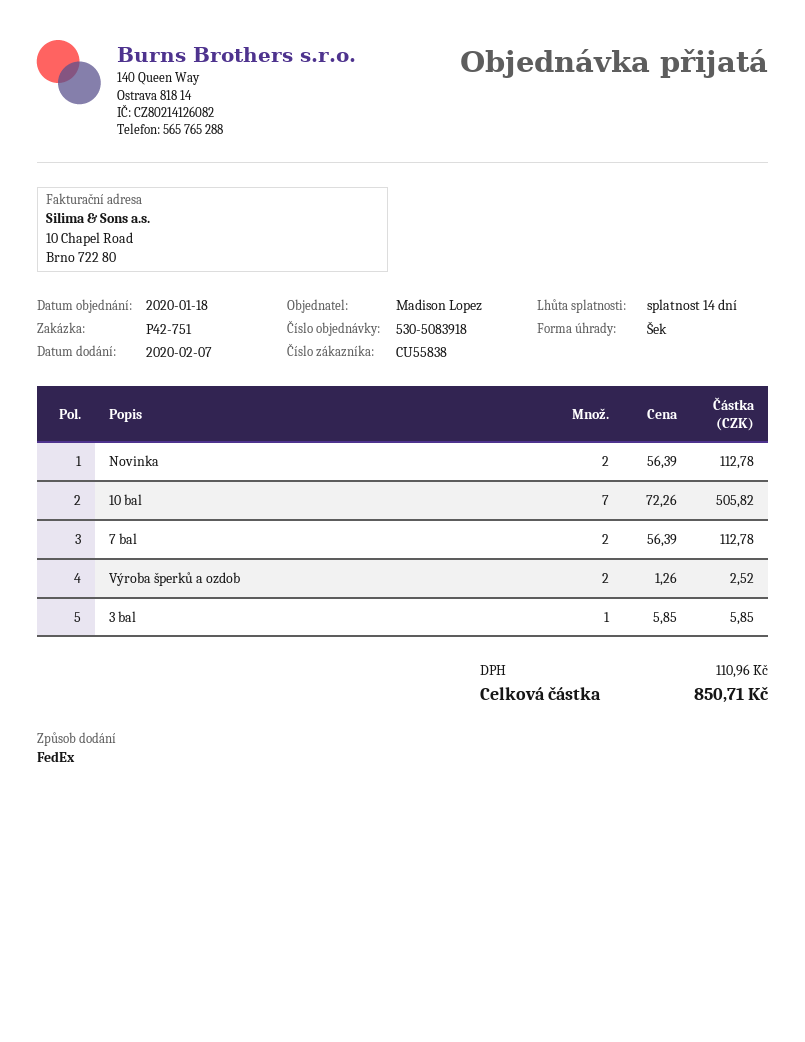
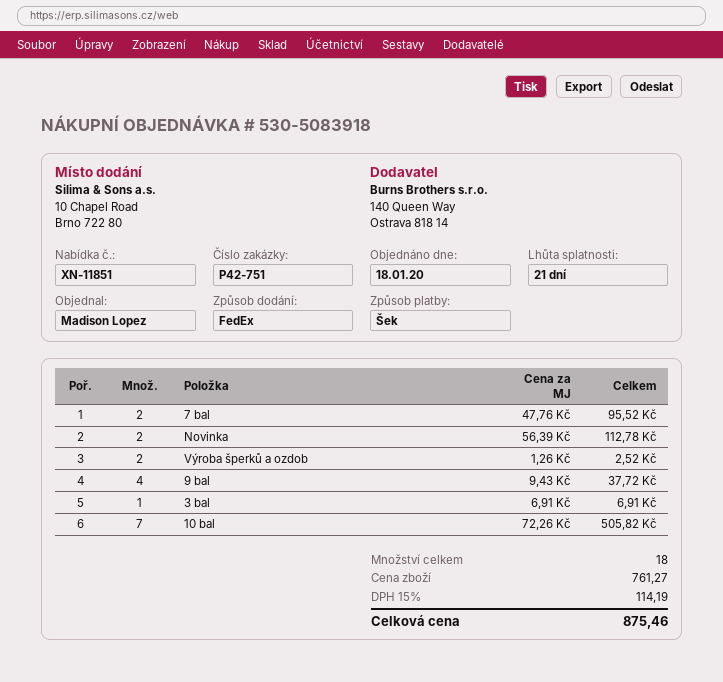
payment terms: 14 days -> 21 days
7 bal: 2 x 56.39 = 112.78 -> 2 x 47.76 = 95.52
3 bal: 1 x 5.85 = 5.85 -> 1 x 6.91 = 6.91
9 bal: none -> 4 x 9.43 = 37.72
tax: 110.96 -> 114.19
total: 850.71 -> 875.46

